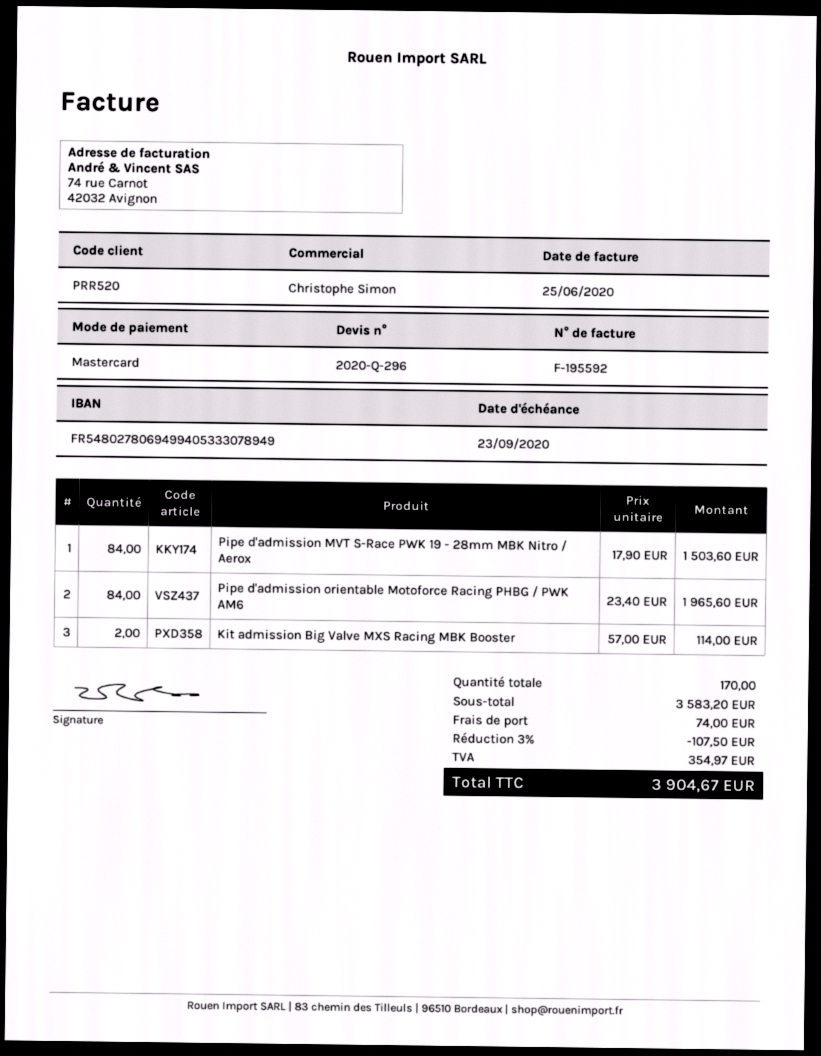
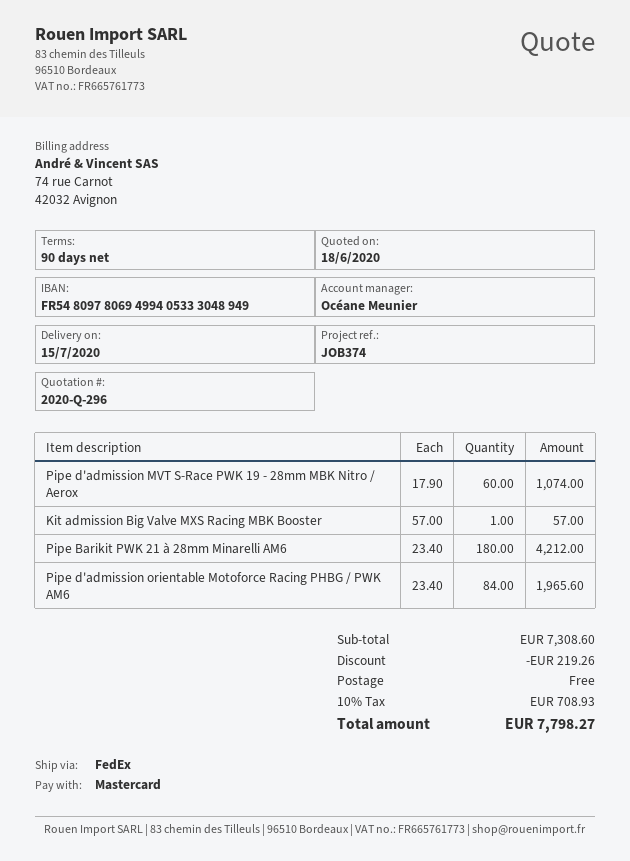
sales rep: Christophe Simon -> Océane Meunier
bank account: FR5480278069499405333078949 -> FR5480978069499405333048949
Pipe d'admission MVT S-Race PWK 19 - 28mm MBK Nitro / Aerox: 84 x 17.90 = 1503.60 -> 60 x 17.90 = 1074.00
Kit admission Big Valve MXS Racing MBK Booster: 2 x 57.00 = 114.00 -> 1 x 57.00 = 57.00
Pipe Barikit PWK 21 à 28mm Minarelli AM6: none -> 180 x 23.40 = 4212.00
subtotal: 3583.20 -> 7308.60
discount: 107.50 -> 219.26
shipping: 74.00 -> 0.00
tax: 354.97 -> 708.93
total: 3904.67 -> 7798.27

